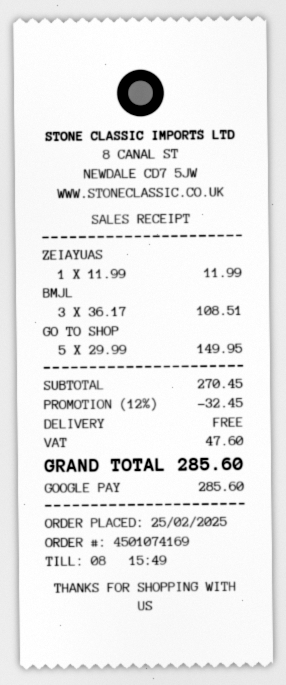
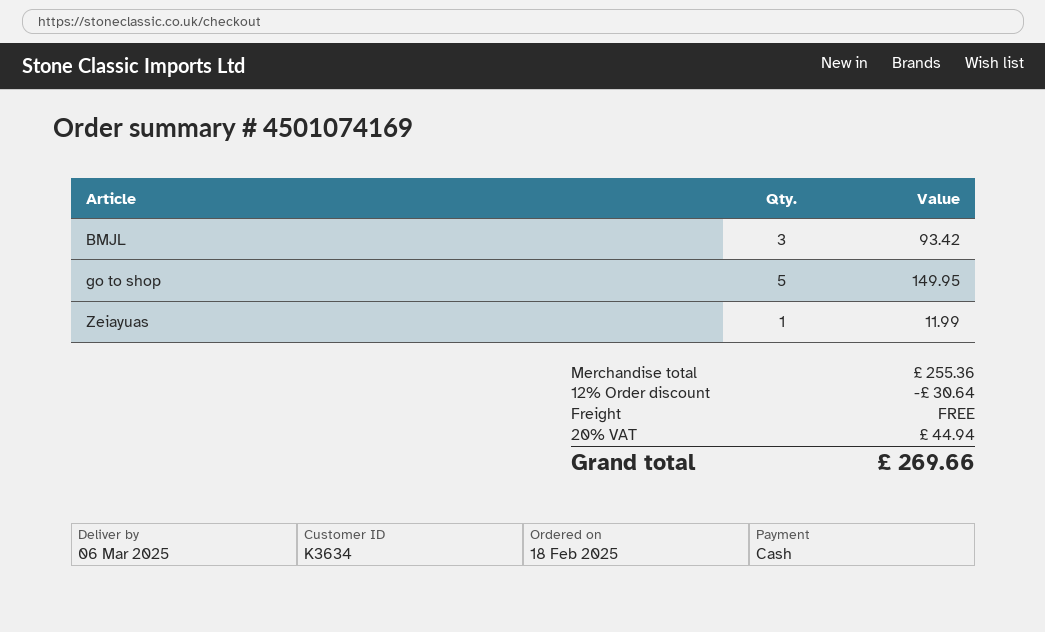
order date: 2025-02-25 -> 2025-02-18
payment method: Google Pay -> cash
BMJL: 3 for 108.51 -> 3 for 93.42
subtotal: 270.45 -> 255.36
discount: 12% = 32.45 -> 12% = 30.64
tax: 47.60 -> 44.94
total: 285.60 -> 269.66

